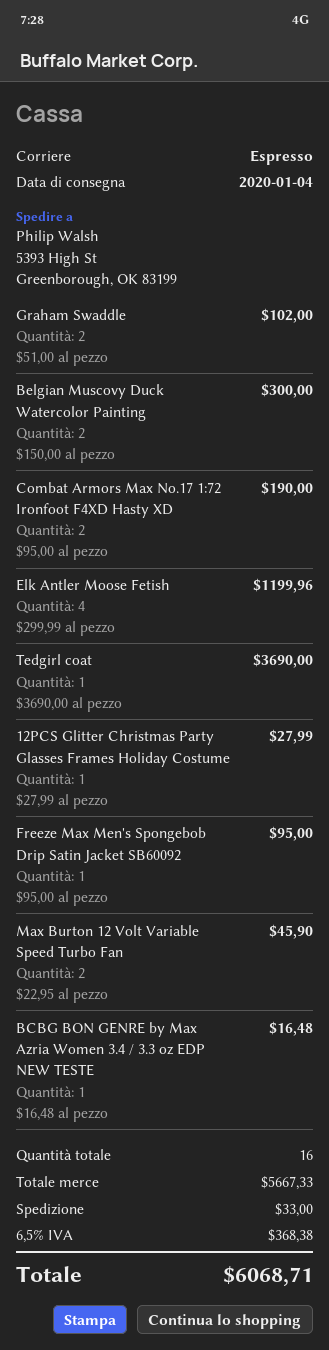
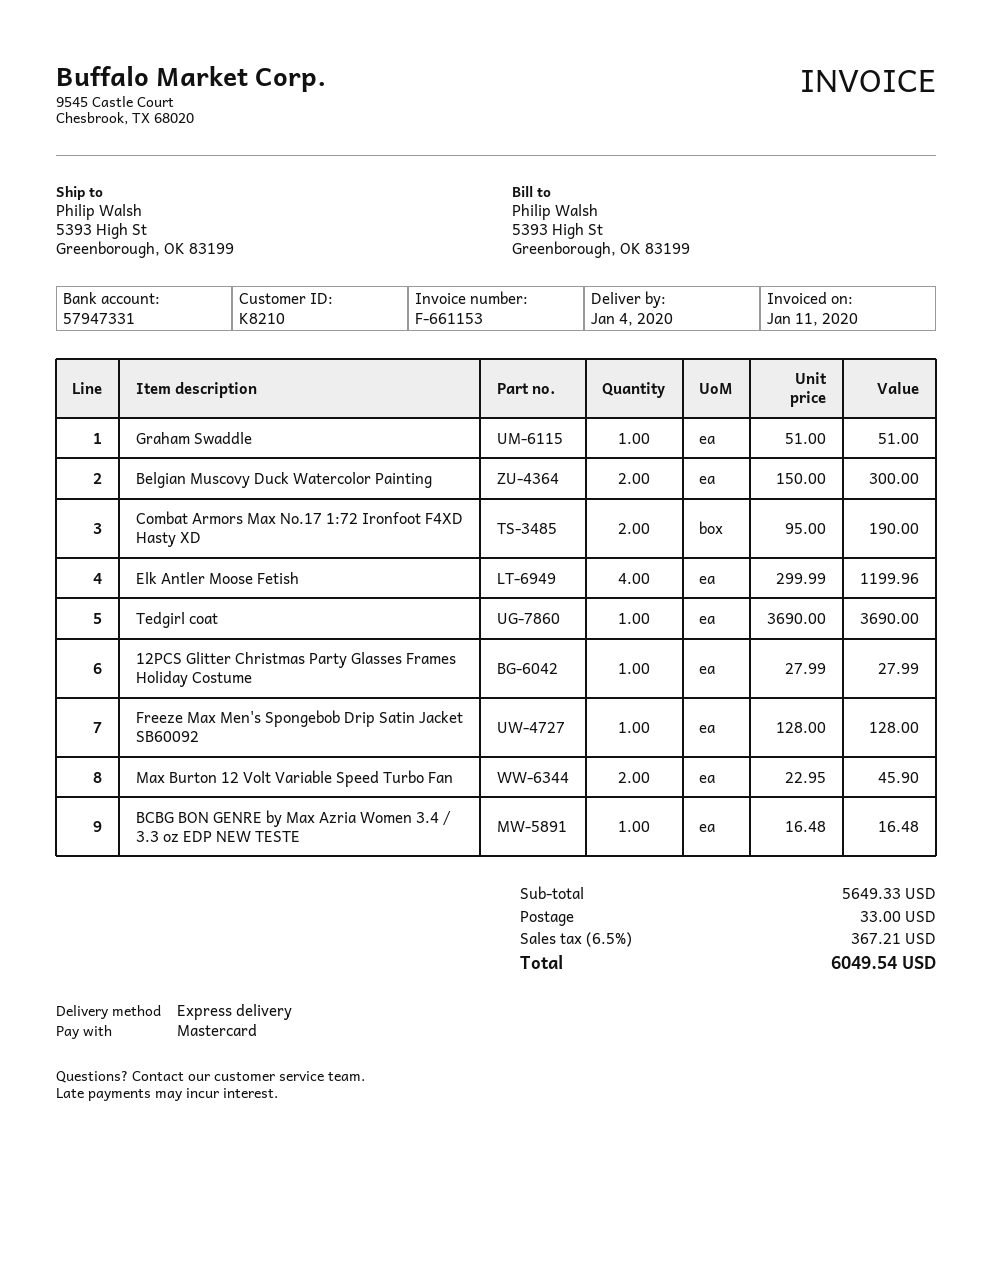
Graham Swaddle: 2 x 51.00 = 102.00 -> 1 x 51.00 = 51.00
Freeze Max Men's Spongebob Drip Satin Jacket SB60092: 1 x 95.00 = 95.00 -> 1 x 128.00 = 128.00
subtotal: 5667.33 -> 5649.33
tax: 6.5% = 368.38 -> 6.5% = 367.21
total: 6068.71 -> 6049.54

